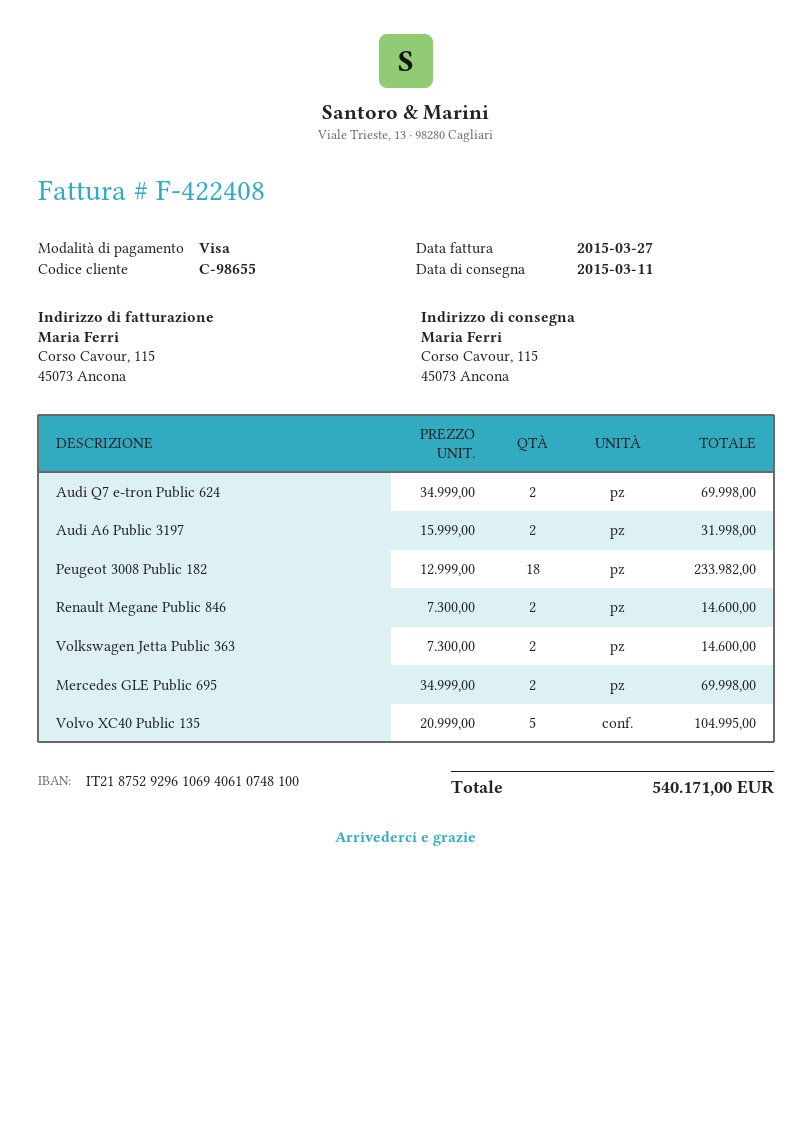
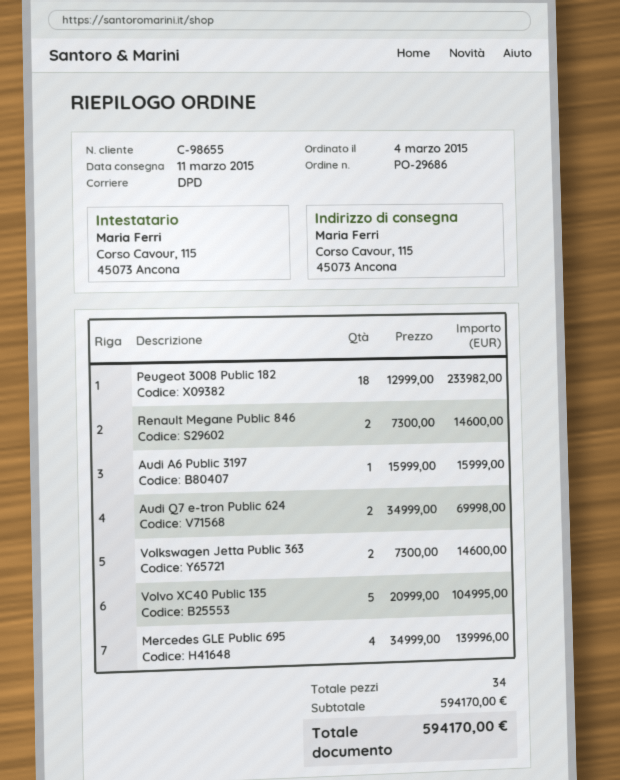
Audi A6 Public 3197: 2 x 15999.00 = 31998.00 -> 1 x 15999.00 = 15999.00
Mercedes GLE Public 695: 2 x 34999.00 = 69998.00 -> 4 x 34999.00 = 139996.00
total: 540171.00 -> 594170.00

